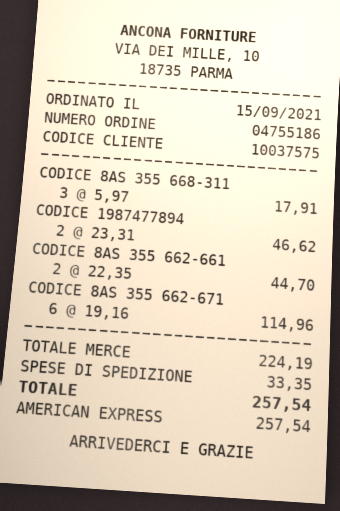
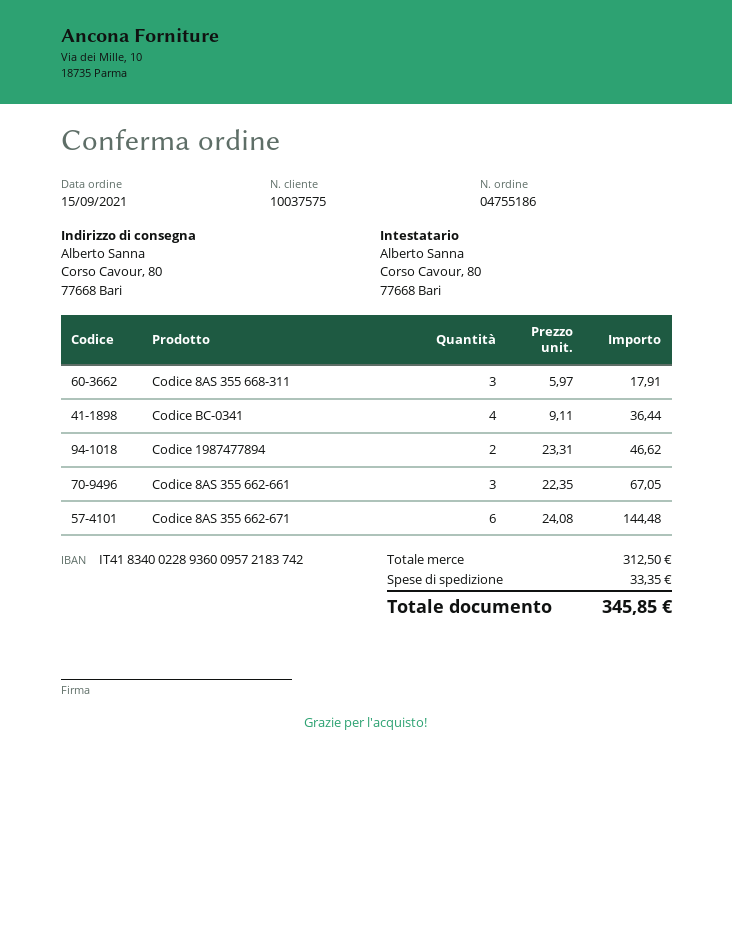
CODICE 8AS 355 662-661: 2 x 22.35 = 44.70 -> 3 x 22.35 = 67.05
CODICE 8AS 355 662-671: 6 x 19.16 = 114.96 -> 6 x 24.08 = 144.48
Codice BC-0341: none -> 4 x 9.11 = 36.44
subtotal: 224.19 -> 312.50
total: 257.54 -> 345.85

